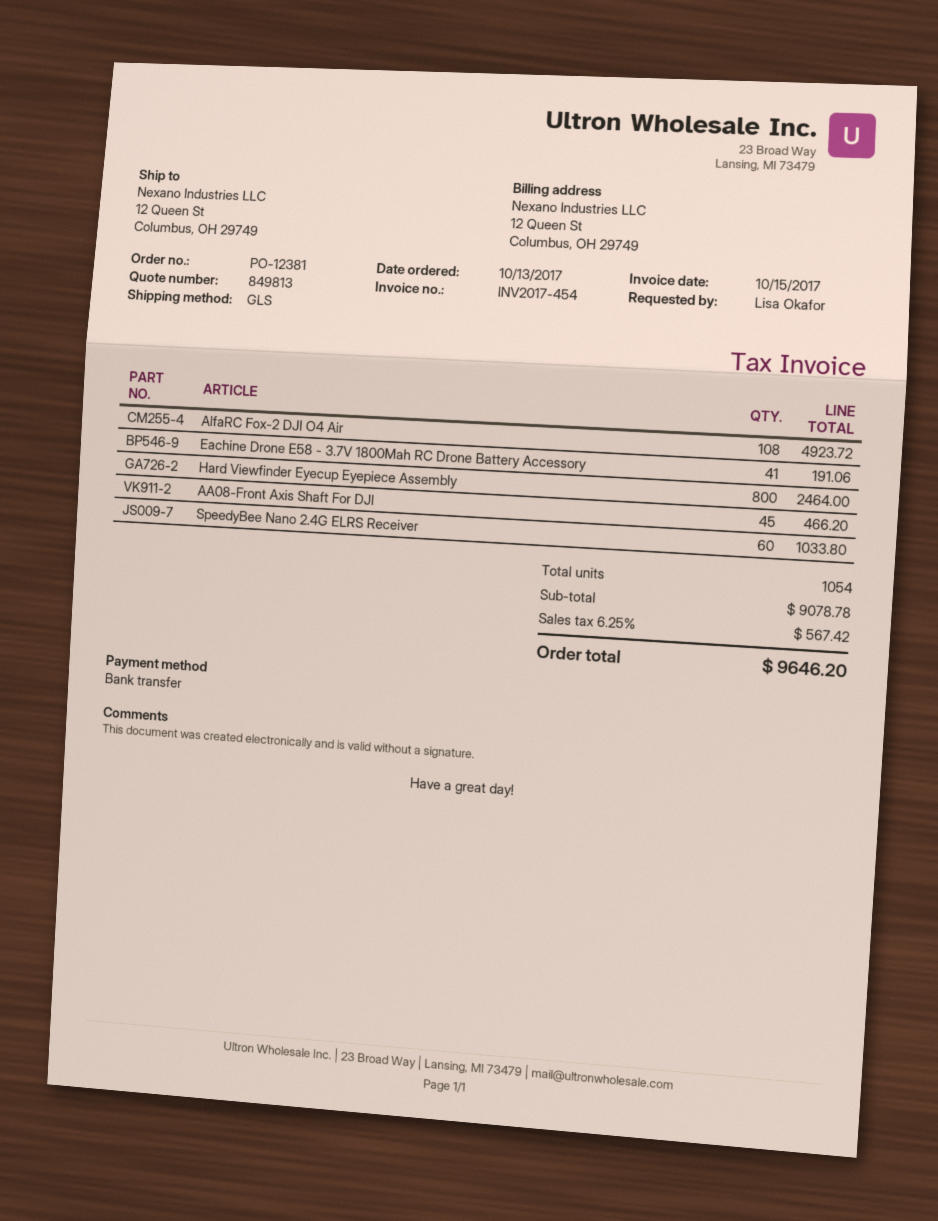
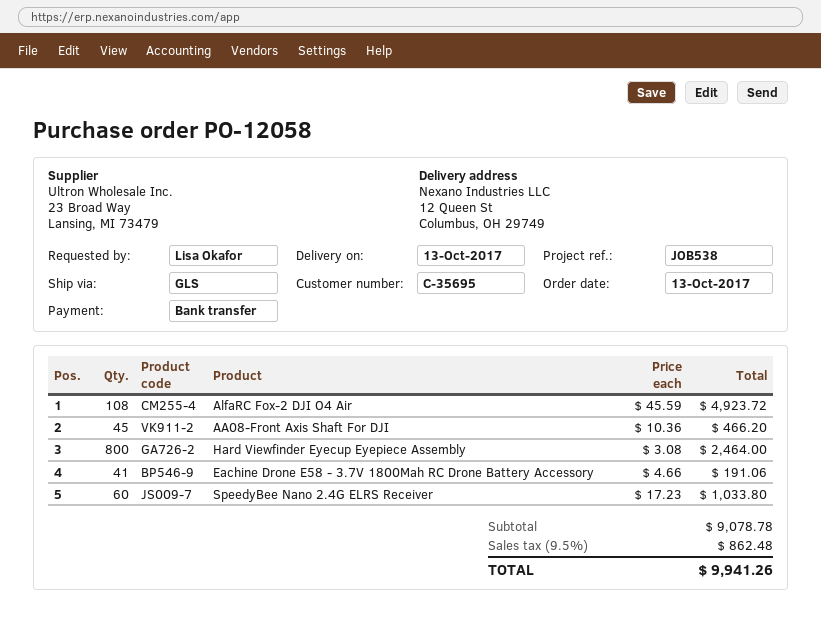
order number: PO-12381 -> PO-12058
tax: 6.25% = 567.42 -> 9.5% = 862.48
total: 9646.20 -> 9941.26

